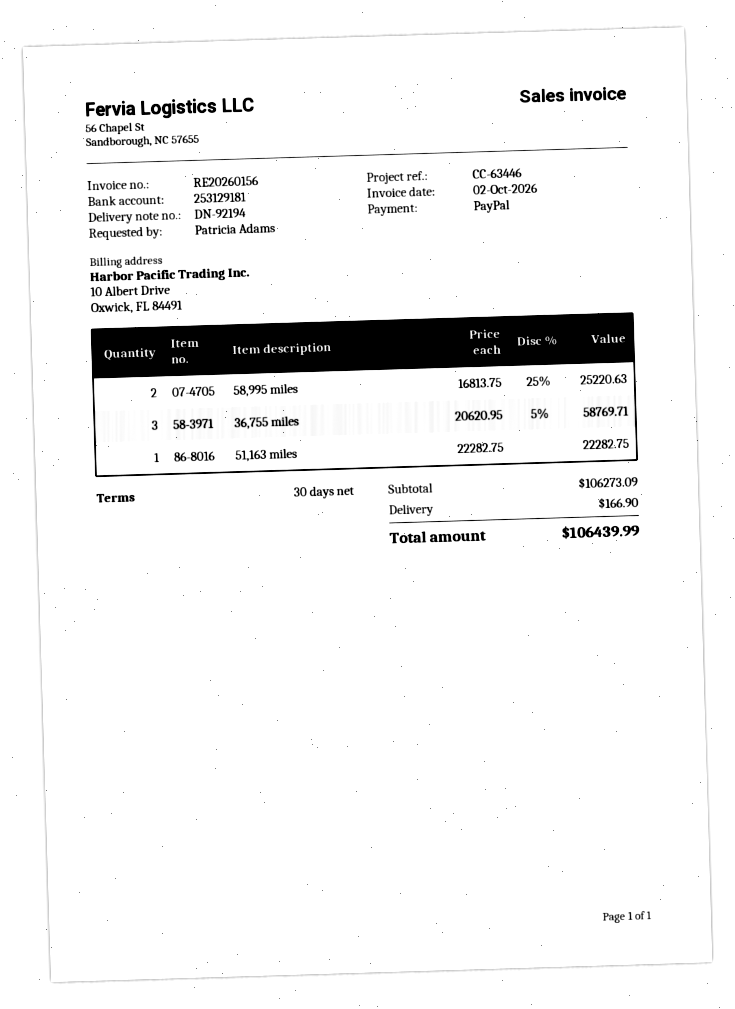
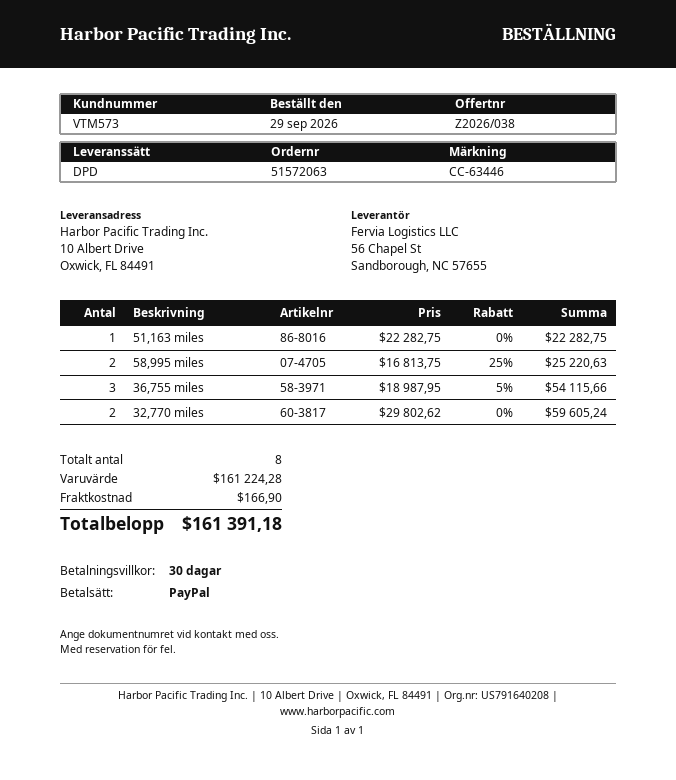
36,755 miles: 3 x 20620.95 - 5% = 58769.71 -> 3 x 18987.95 - 5% = 54115.66
32,770 miles: none -> 2 x 29802.62 = 59605.24
subtotal: 106273.09 -> 161224.28
total: 106439.99 -> 161391.18

